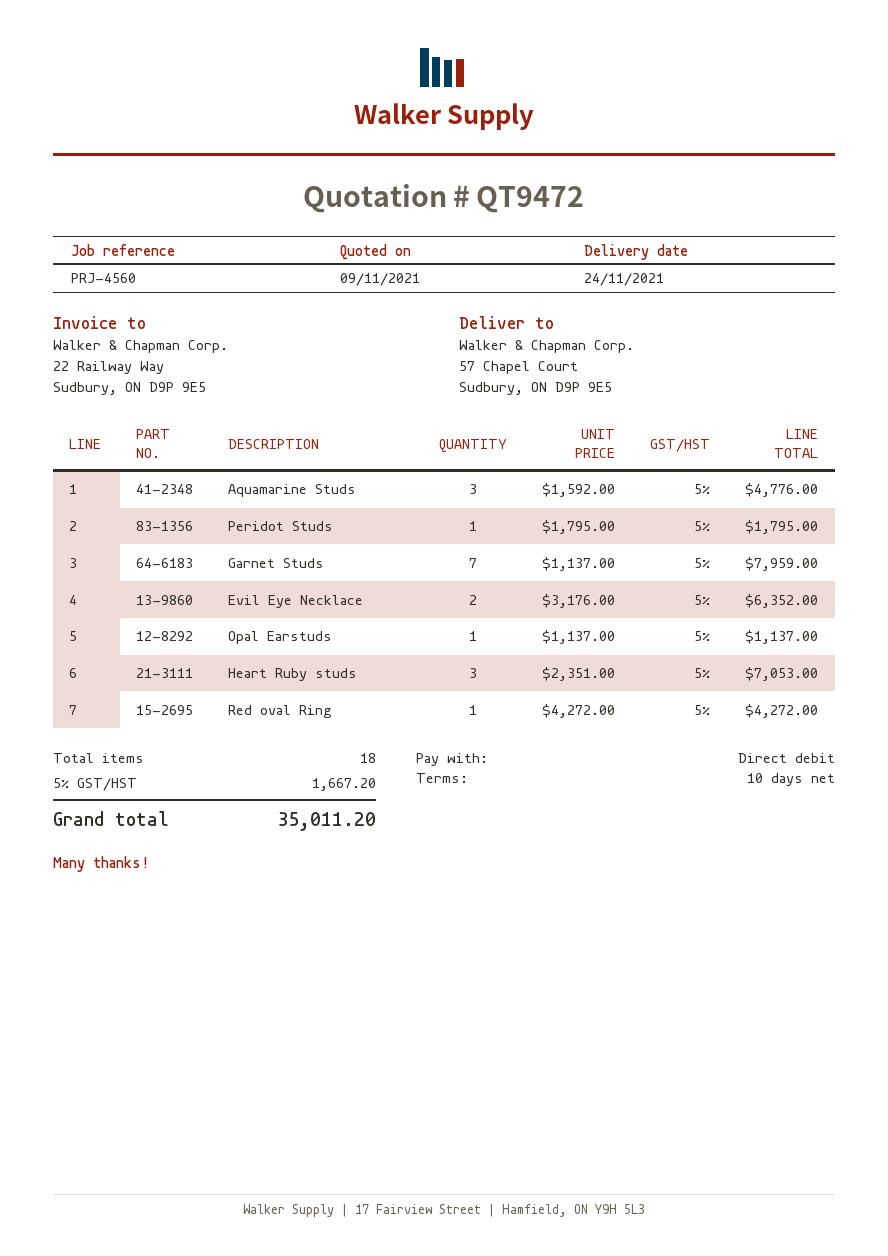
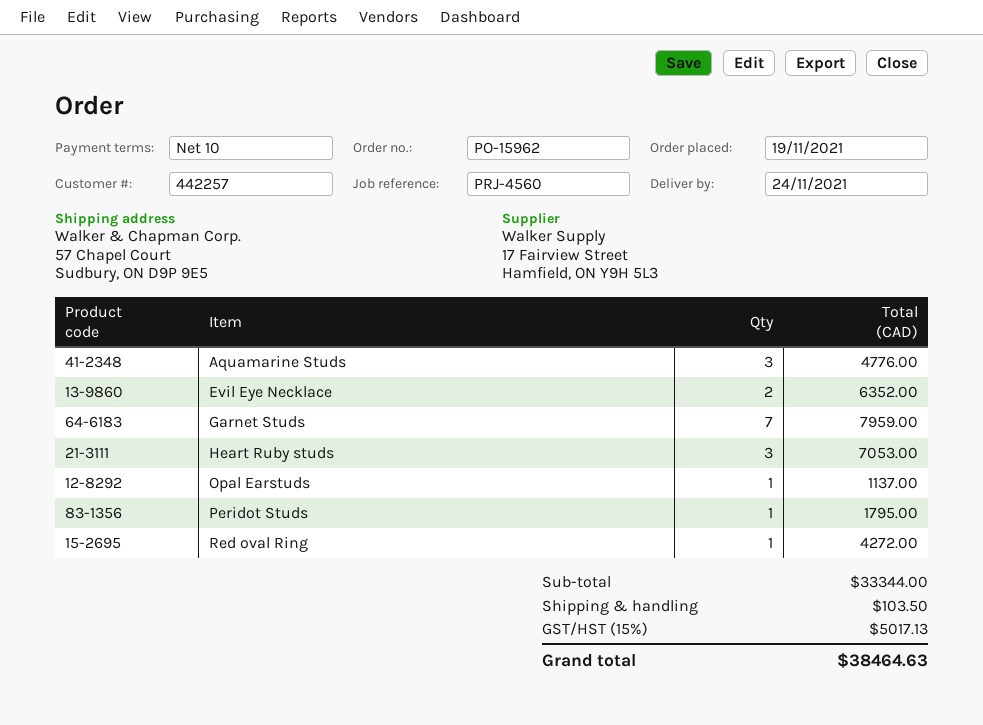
shipping: none -> 103.50
tax: 5% = 1667.20 -> 15% = 5017.13
total: 35011.20 -> 38464.63

